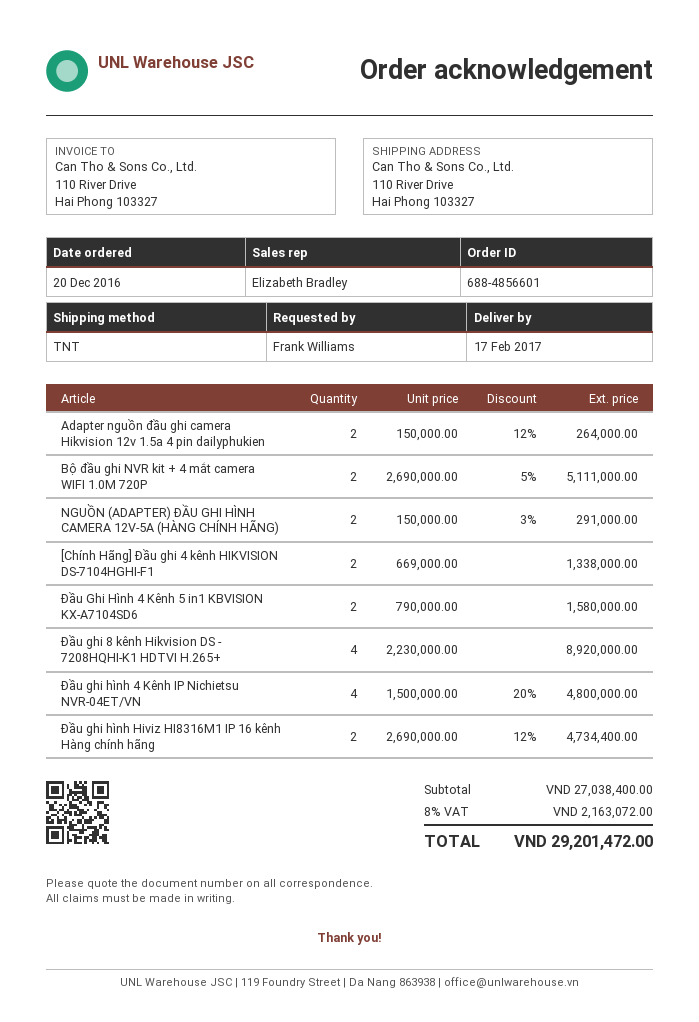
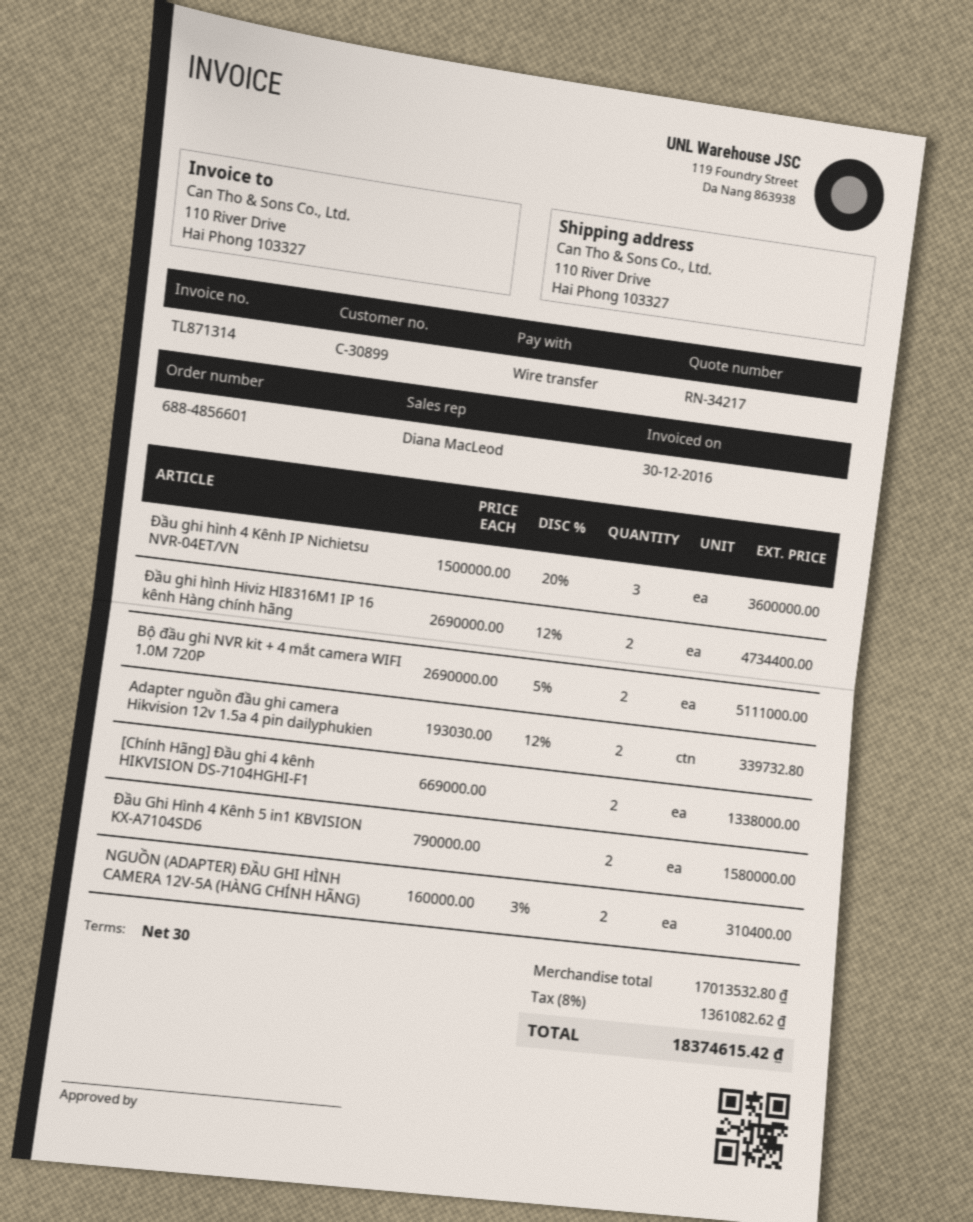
sales rep: Elizabeth Bradley -> Diana MacLeod
Adapter nguồn đầu ghi camera Hikvision 12v 1.5a 4 pin dailyphukien: 2 x 150000.00 - 12% = 264000.00 -> 2 x 193030.00 - 12% = 339732.80
NGUỒN (ADAPTER) ĐẦU GHI HÌNH CAMERA 12V-5A (HÀNG CHÍNH HÃNG): 2 x 150000.00 - 3% = 291000.00 -> 2 x 160000.00 - 3% = 310400.00
Đầu ghi 8 kênh Hikvision DS - 7208HQHI-K1 HDTVI H.265+: 4 x 2230000.00 = 8920000.00 -> none
Đầu ghi hình 4 Kênh IP Nichietsu NVR-04ET/VN: 4 x 1500000.00 - 20% = 4800000.00 -> 3 x 1500000.00 - 20% = 3600000.00
subtotal: 27038400.00 -> 17013532.80
tax: 8% = 2163072.00 -> 8% = 1361082.62
total: 29201472.00 -> 18374615.42

